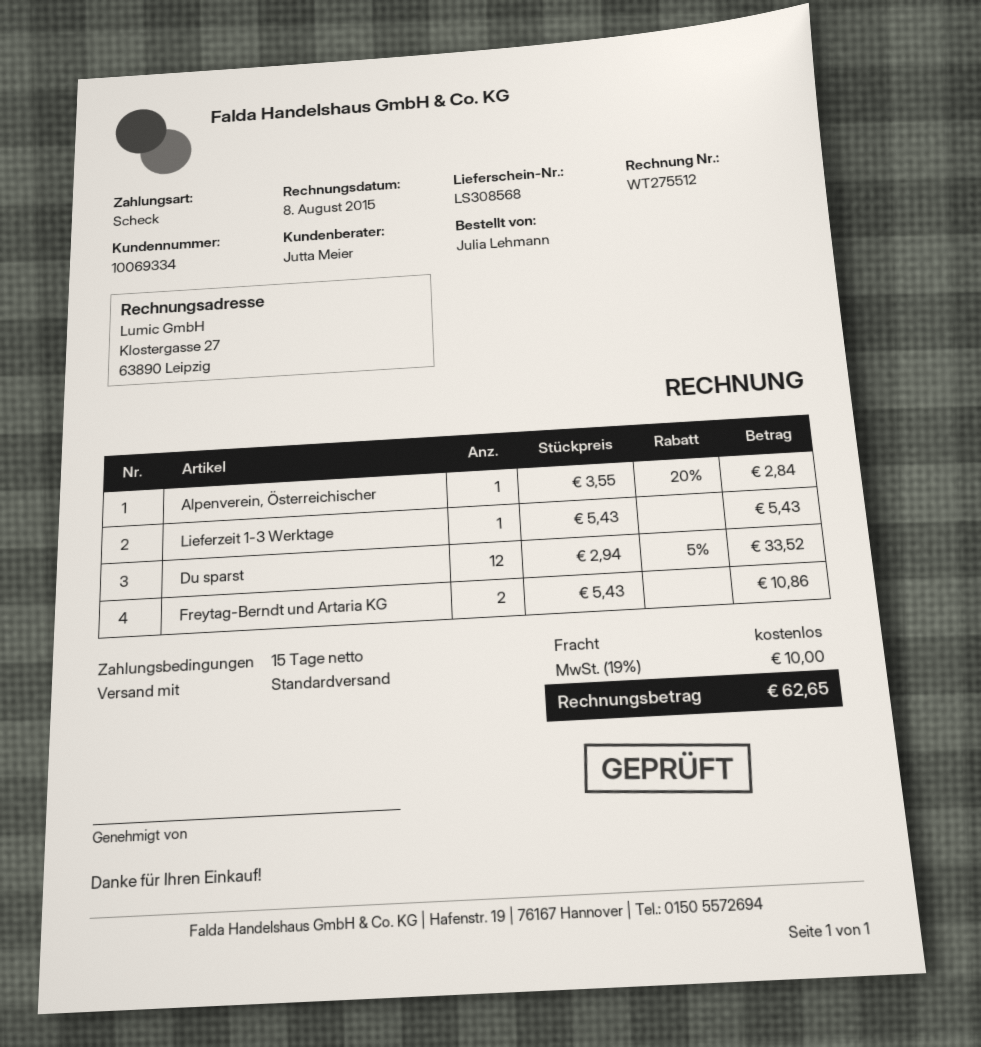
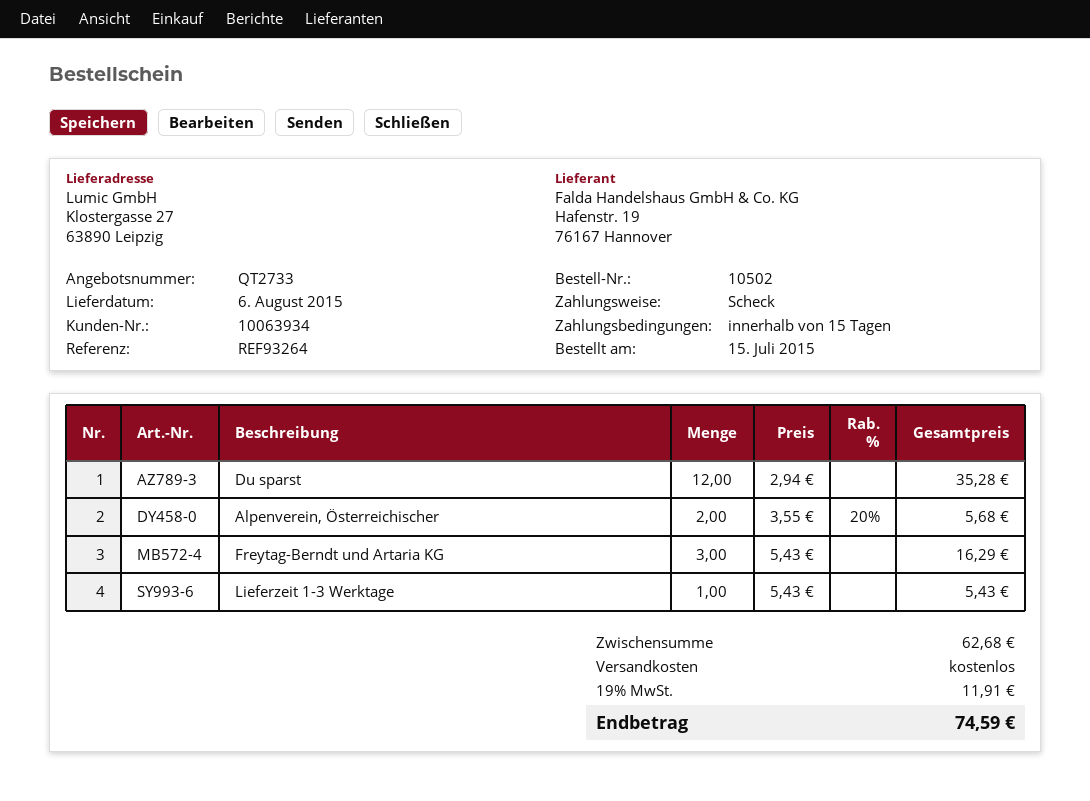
customer number: 10069334 -> 10063934
Alpenverein, Österreichischer: 1 x 3.55 - 20% = 2.84 -> 2 x 3.55 - 20% = 5.68
Du sparst: 12 x 2.94 - 5% = 33.52 -> 12 x 2.94 = 35.28
Freytag-Berndt und Artaria KG: 2 x 5.43 = 10.86 -> 3 x 5.43 = 16.29
tax: 19% = 10.00 -> 19% = 11.91
total: 62.65 -> 74.59

